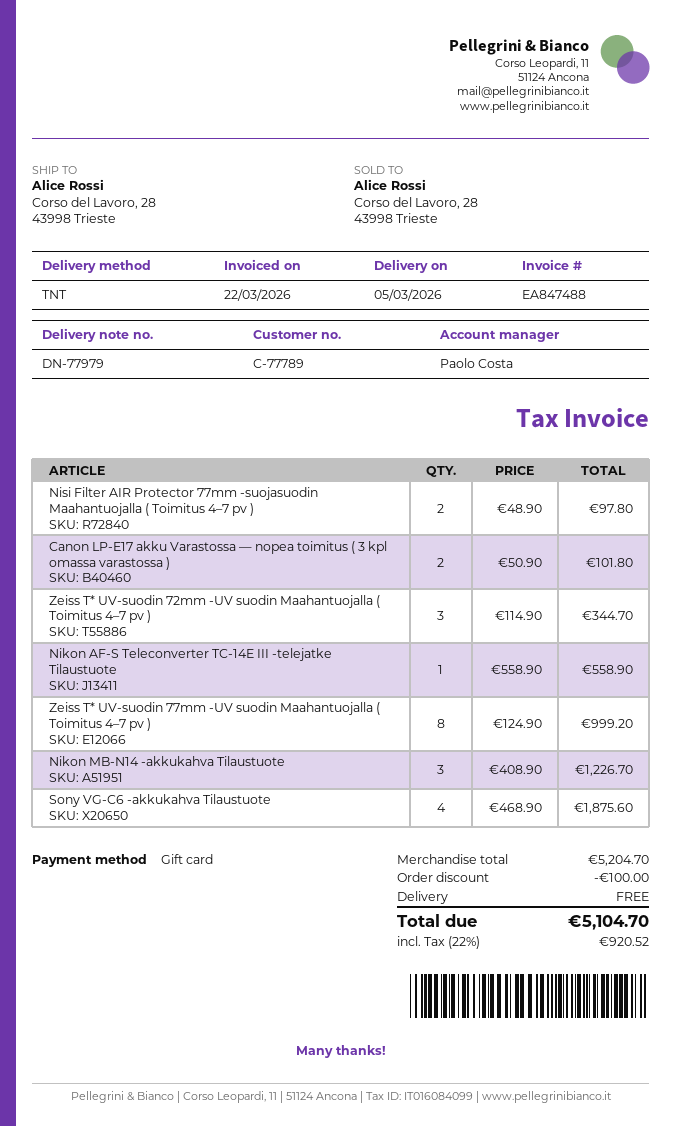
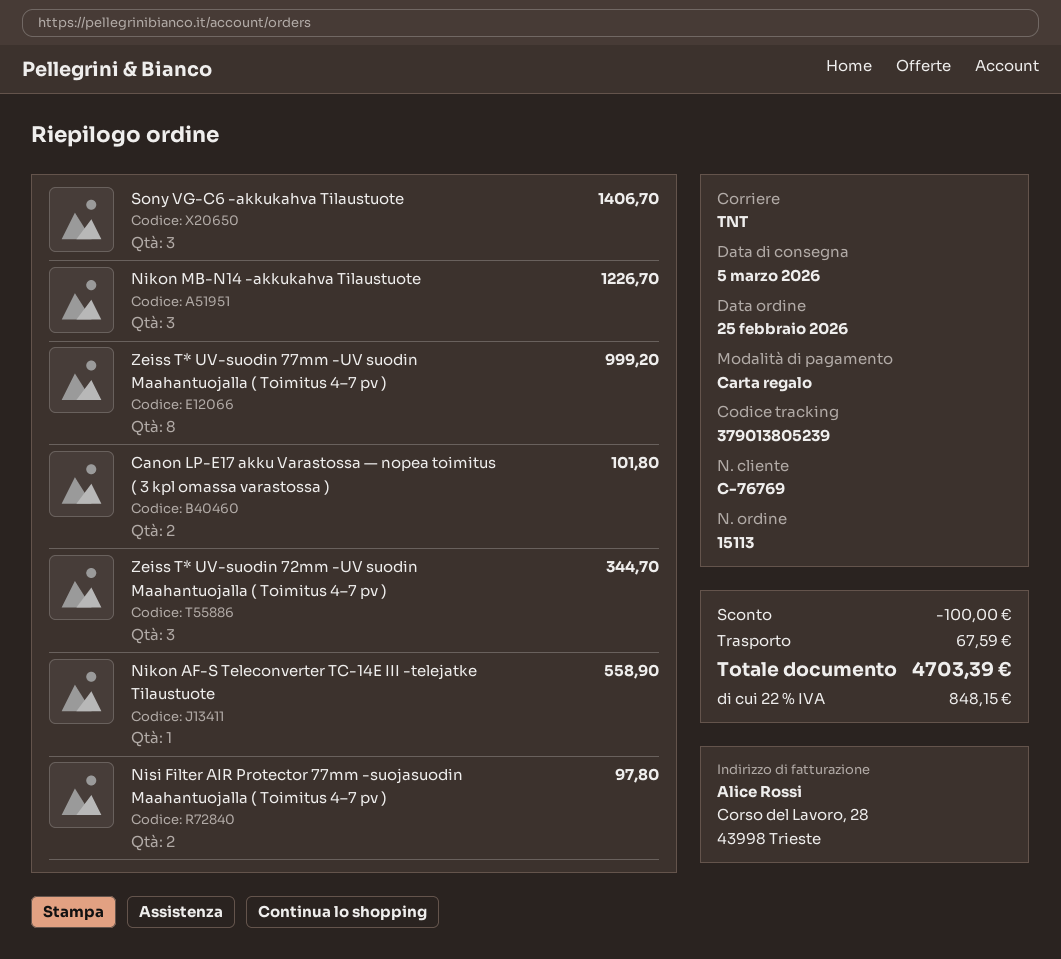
customer number: C-77789 -> C-76769
Sony VG-C6 -akkukahva Tilaustuote: 4 for 1875.60 -> 3 for 1406.70
shipping: 0.00 -> 67.59
tax: 22% = 920.52 -> 22% = 848.15
total: 5104.70 -> 4703.39

